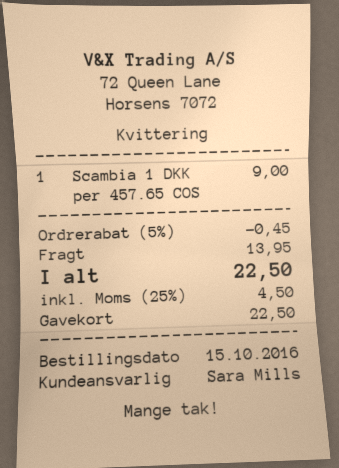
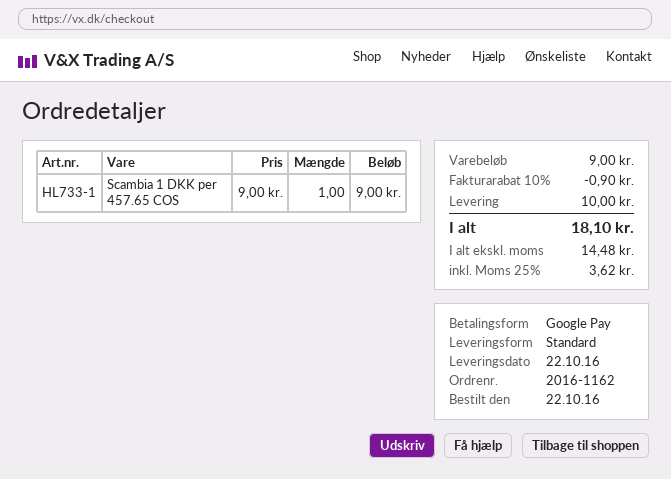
order date: 2016-10-15 -> 2016-10-22
payment method: gift card -> Google Pay
discount: 5% = 0.45 -> 10% = 0.90
shipping: 13.95 -> 10.00
tax: 25% = 4.50 -> 25% = 3.62
total: 22.50 -> 18.10

